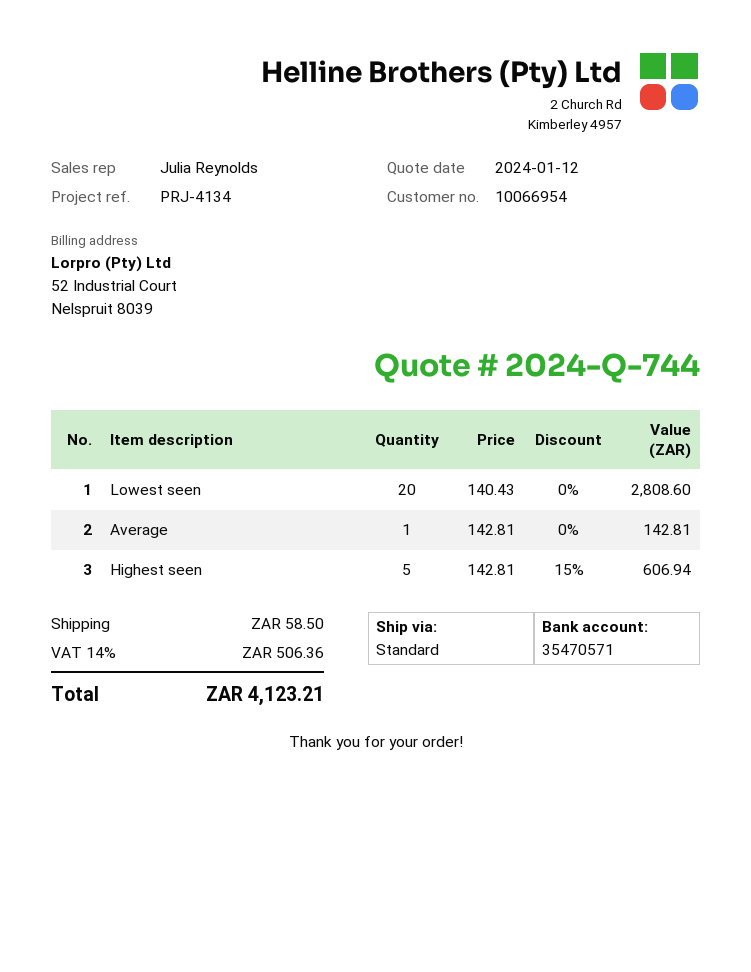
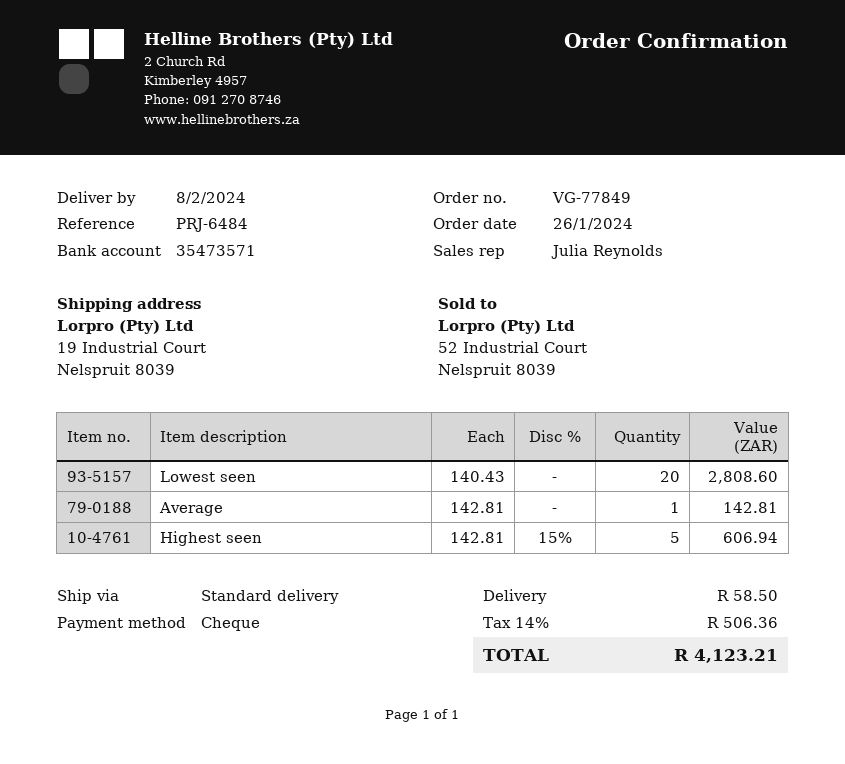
reference: PRJ-4134 -> PRJ-6484
bank account: 35470571 -> 35473571

